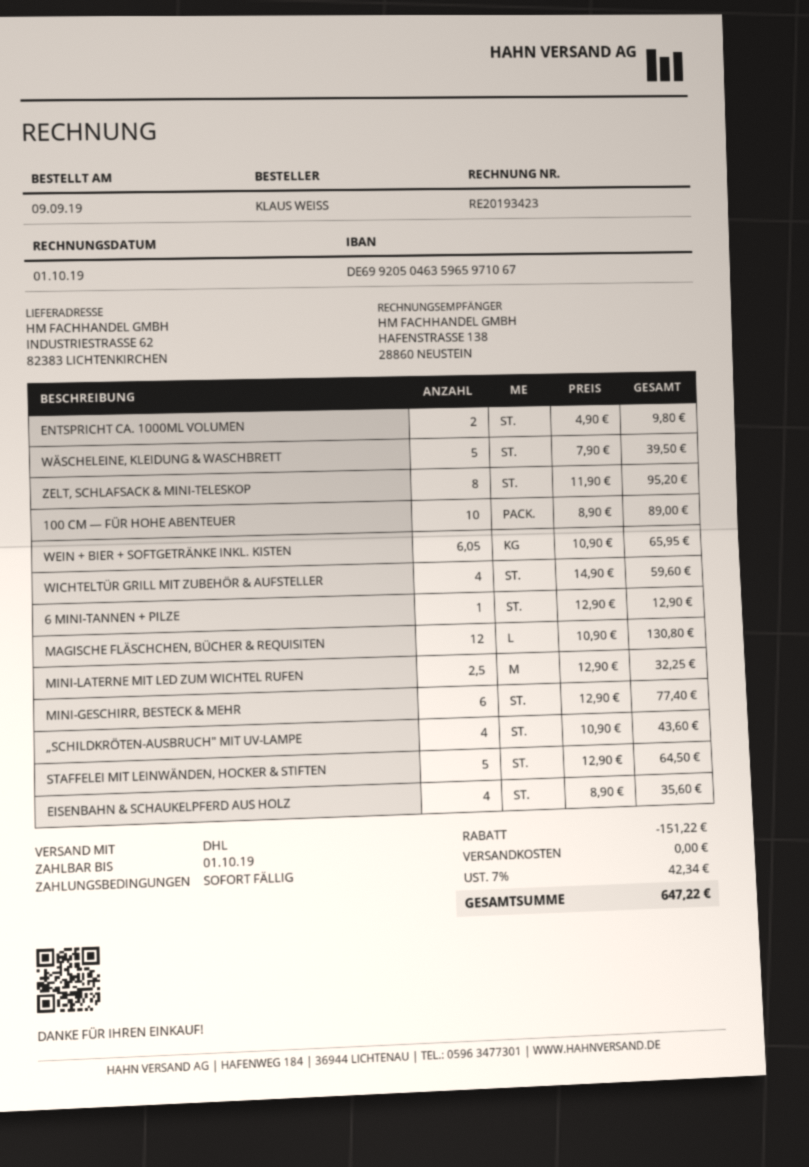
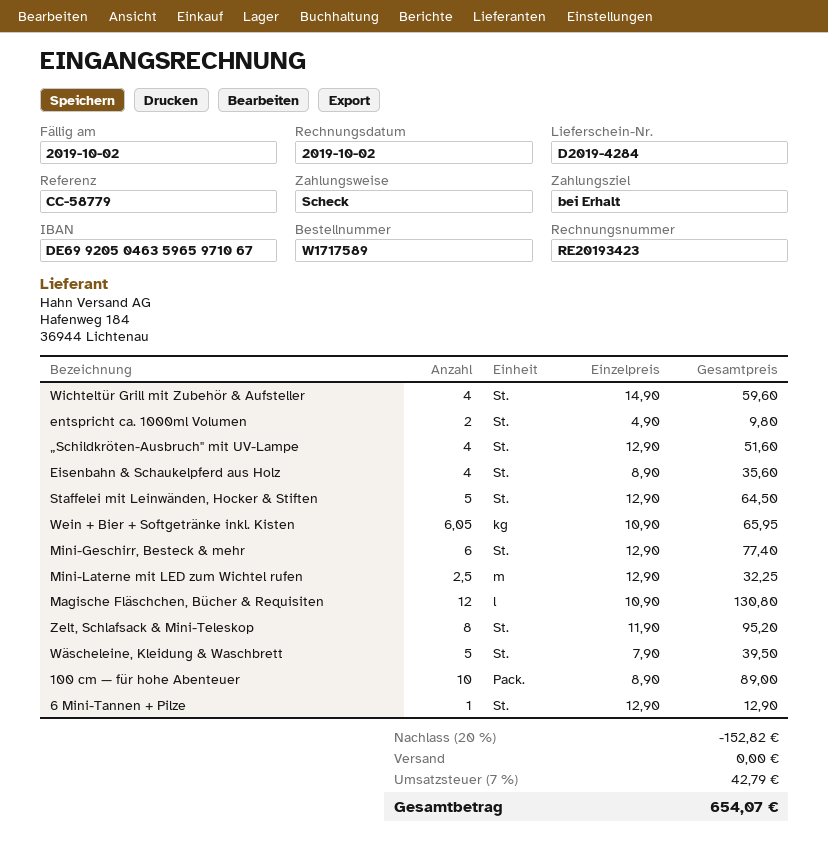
invoice date: 2019-10-01 -> 2019-10-02
due date: 2019-10-01 -> 2019-10-02
„SCHILDKRÖTEN-AUSBRUCH" MIT UV-LAMPE: 4 x 10.90 = 43.60 -> 4 x 12.90 = 51.60
discount: 151.22 -> 152.82
tax: 7% = 42.34 -> 7% = 42.79
total: 647.22 -> 654.07

